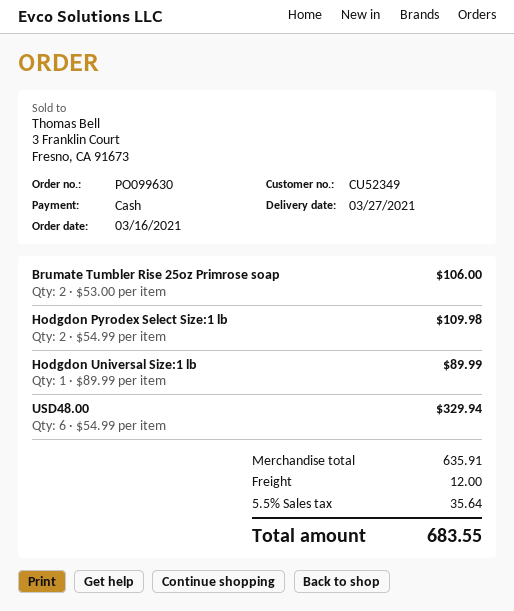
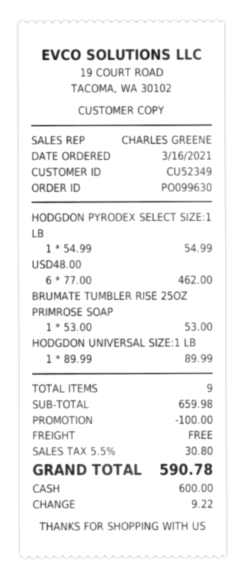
Brumate Tumbler Rise 25oz Primrose soap: 2 x 53.00 = 106.00 -> 1 x 53.00 = 53.00
Hodgdon Pyrodex Select Size:1 lb: 2 x 54.99 = 109.98 -> 1 x 54.99 = 54.99
USD48.00: 6 x 54.99 = 329.94 -> 6 x 77.00 = 462.00
subtotal: 635.91 -> 659.98
discount: none -> 100.00
shipping: 12.00 -> 0.00
tax: 5.5% = 35.64 -> 5.5% = 30.80
total: 683.55 -> 590.78

